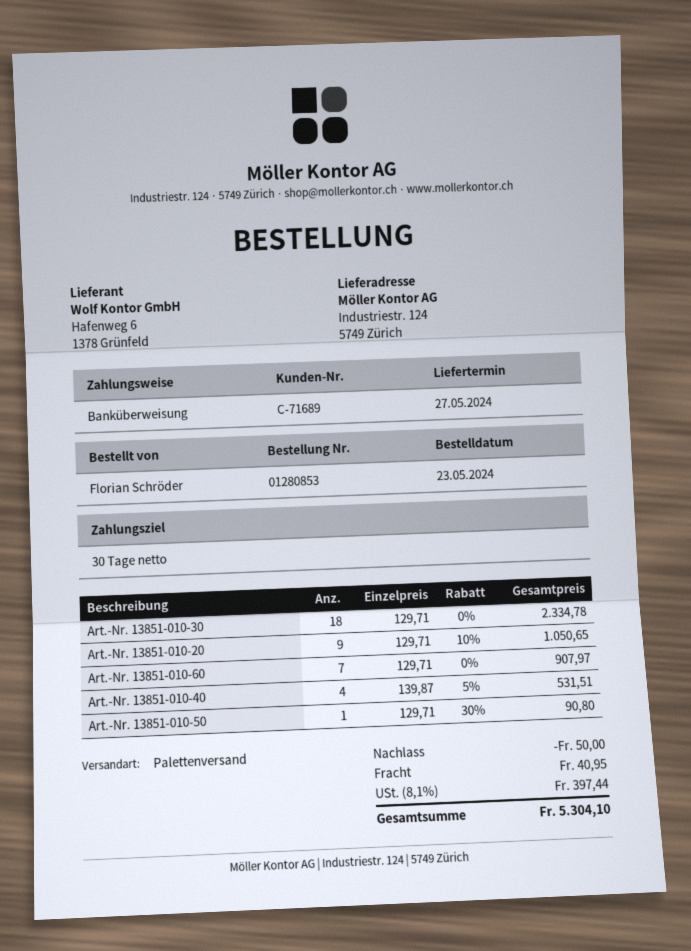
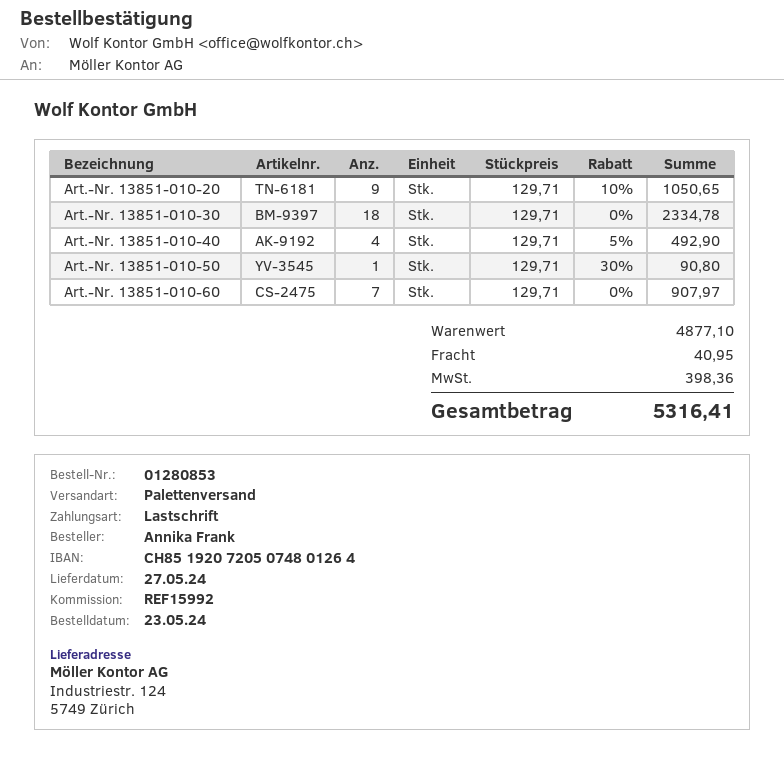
ordered by: Florian Schröder -> Annika Frank
payment method: bank transfer -> direct debit
Art.-Nr. 13851-010-40: 4 x 139.87 - 5% = 531.51 -> 4 x 129.71 - 5% = 492.90
discount: 50.00 -> none
tax: 397.44 -> 398.36
total: 5304.10 -> 5316.41

